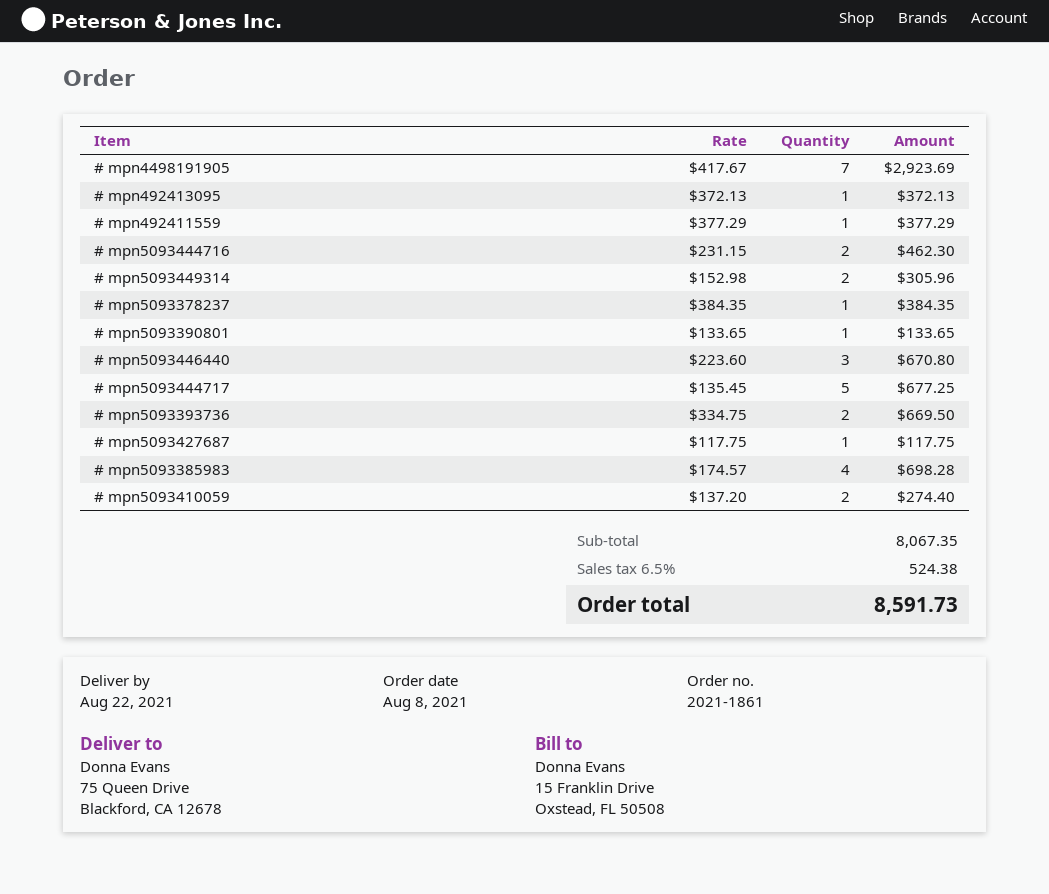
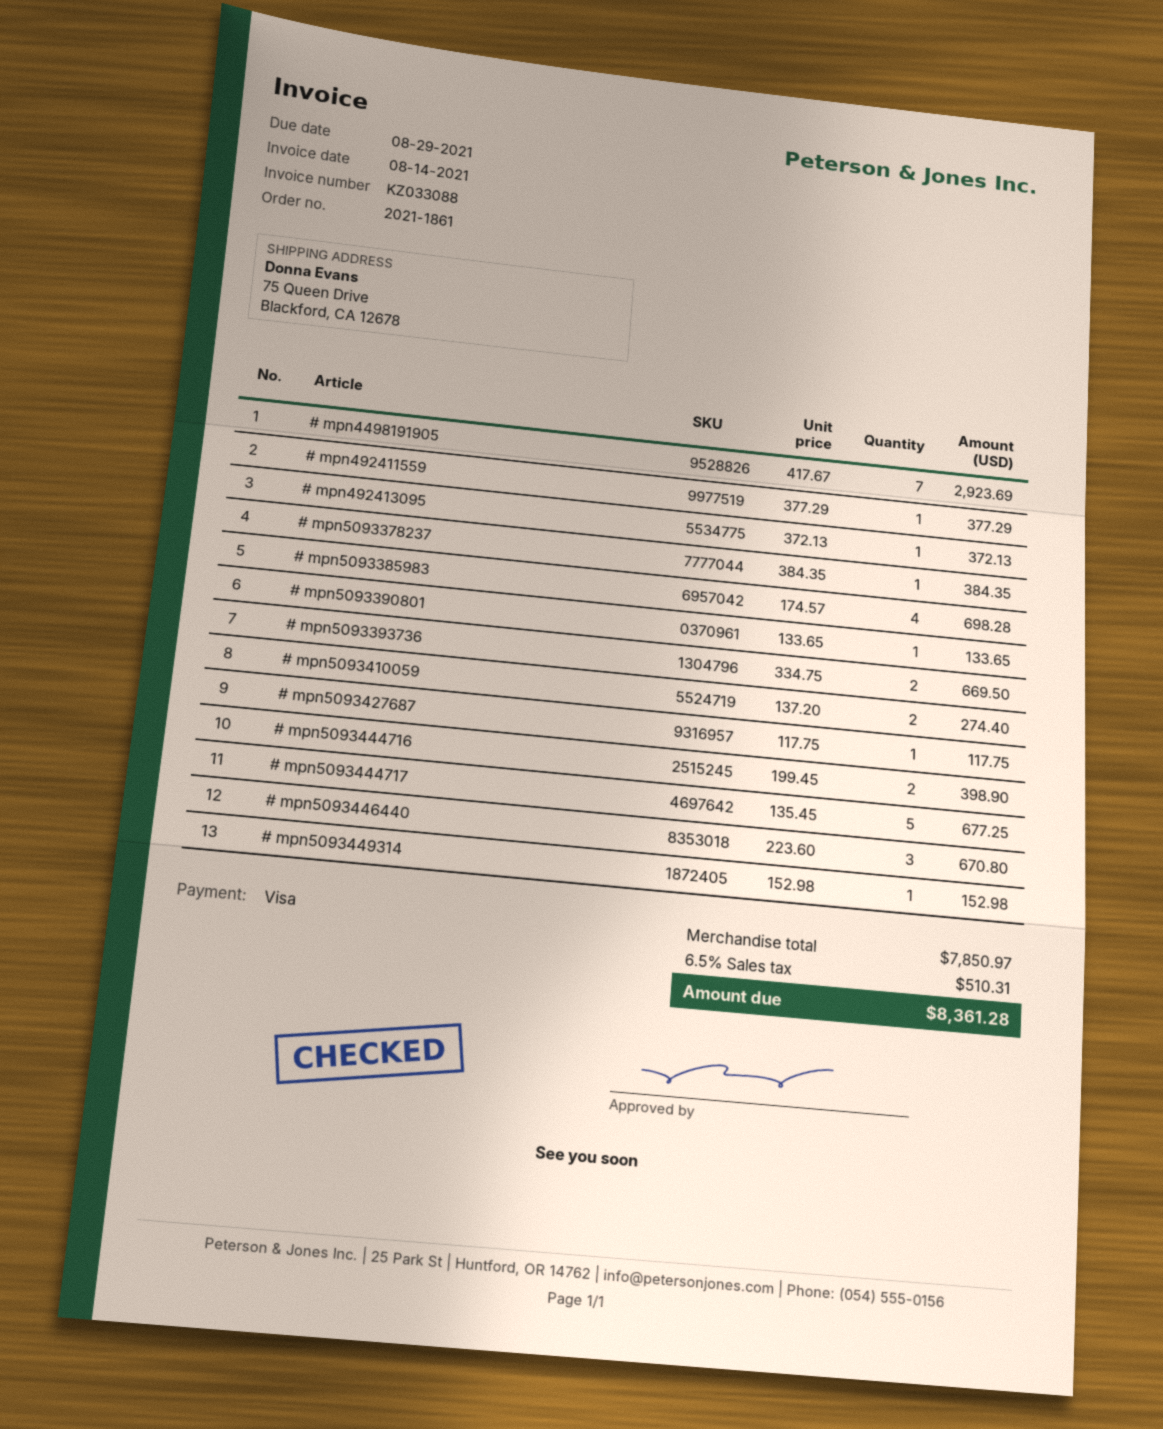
# mpn5093444716: 2 x 231.15 = 462.30 -> 2 x 199.45 = 398.90
# mpn5093449314: 2 x 152.98 = 305.96 -> 1 x 152.98 = 152.98
subtotal: 8067.35 -> 7850.97
tax: 6.5% = 524.38 -> 6.5% = 510.31
total: 8591.73 -> 8361.28

